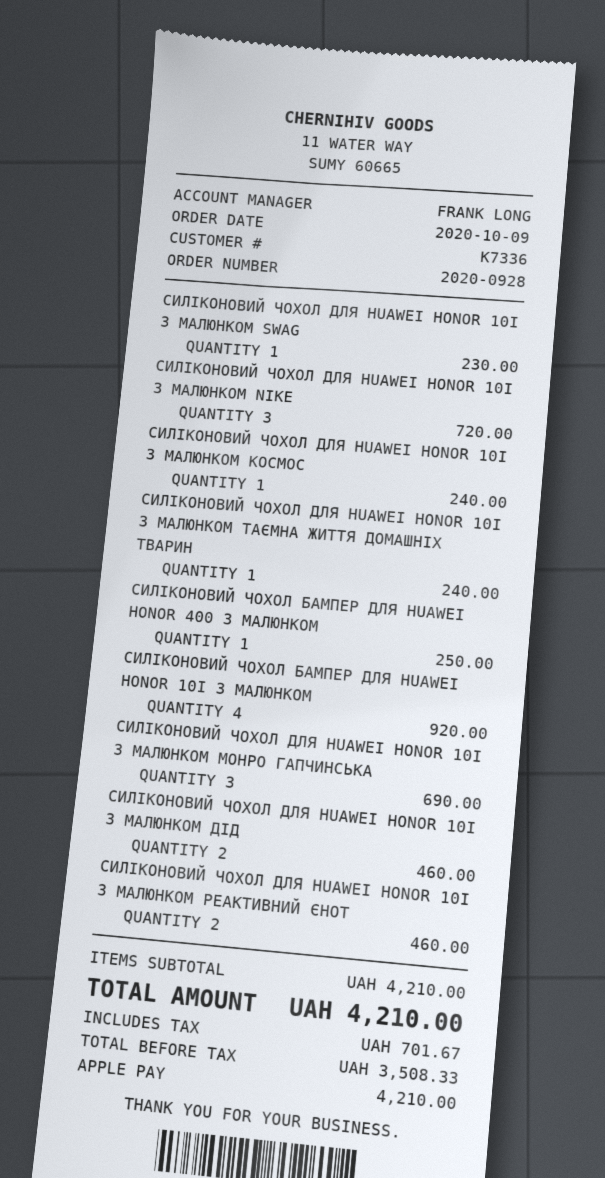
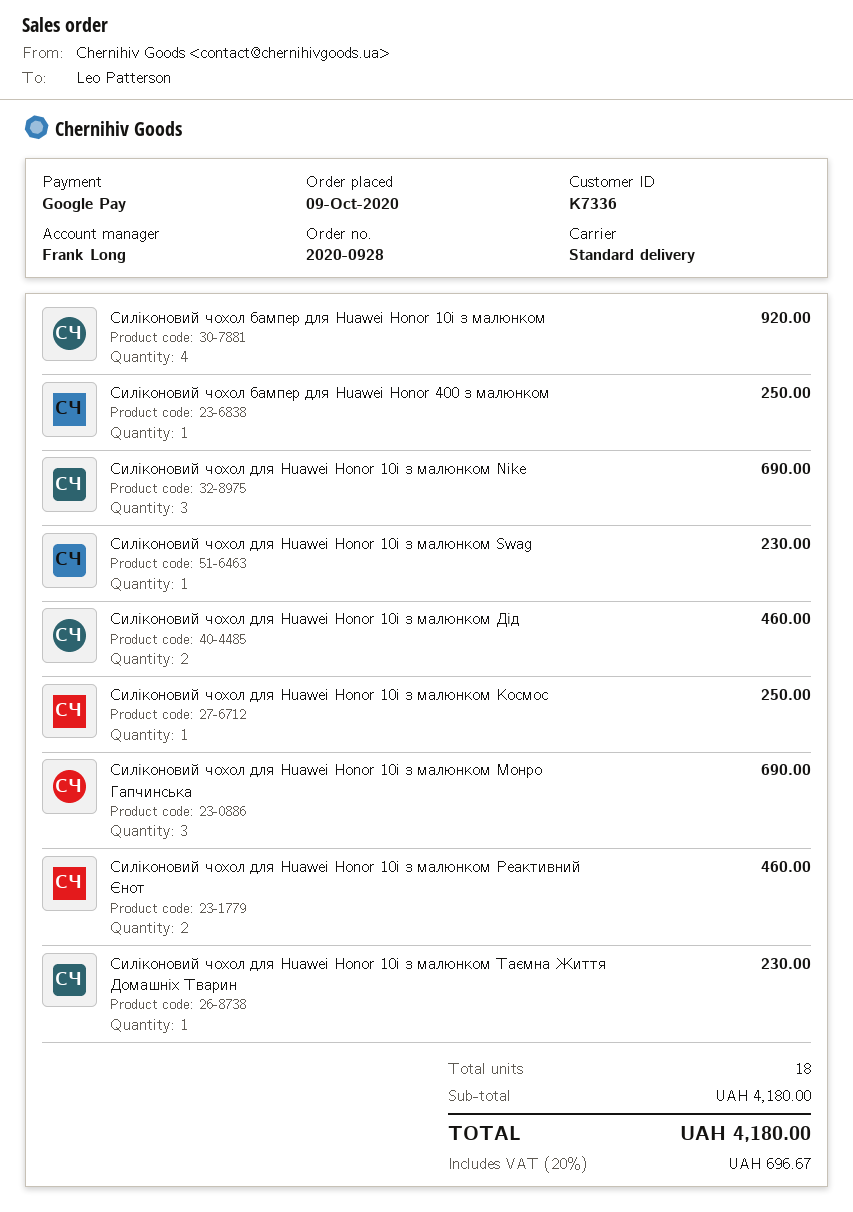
payment method: Apple Pay -> Google Pay
СИЛІКОНОВИЙ ЧОХОЛ ДЛЯ HUAWEI HONOR 10I З МАЛЮНКОМ NIKE: 3 for 720.00 -> 3 for 690.00
СИЛІКОНОВИЙ ЧОХОЛ ДЛЯ HUAWEI HONOR 10I З МАЛЮНКОМ КОСМОС: 1 for 240.00 -> 1 for 250.00
СИЛІКОНОВИЙ ЧОХОЛ ДЛЯ HUAWEI HONOR 10I З МАЛЮНКОМ ТАЄМНА ЖИТТЯ ДОМАШНІХ ТВАРИН: 1 for 240.00 -> 1 for 230.00
subtotal: 4210.00 -> 4180.00
tax: 701.67 -> 696.67
total: 4210.00 -> 4180.00

